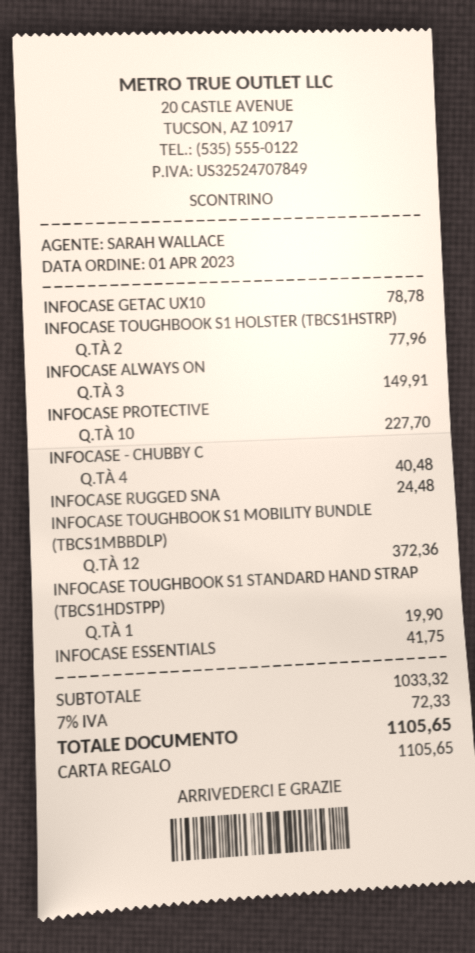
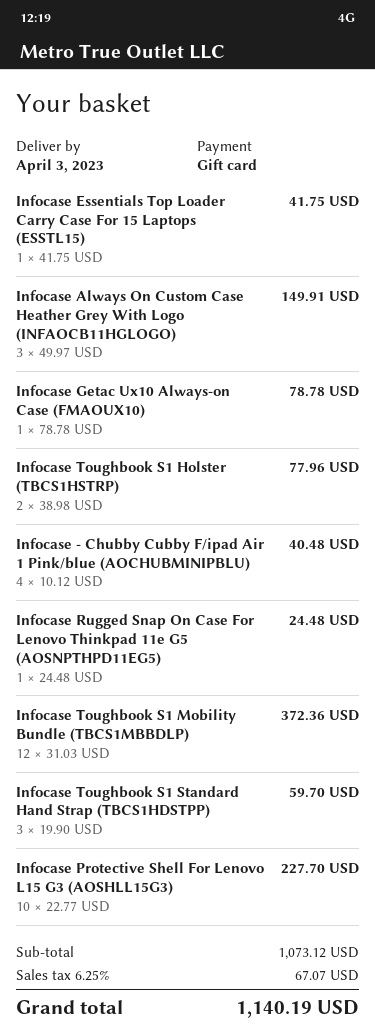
INFOCASE TOUGHBOOK S1 STANDARD HAND STRAP (TBCS1HDSTPP): 1 for 19.90 -> 3 for 59.70
subtotal: 1033.32 -> 1073.12
tax: 7% = 72.33 -> 6.25% = 67.07
total: 1105.65 -> 1140.19

